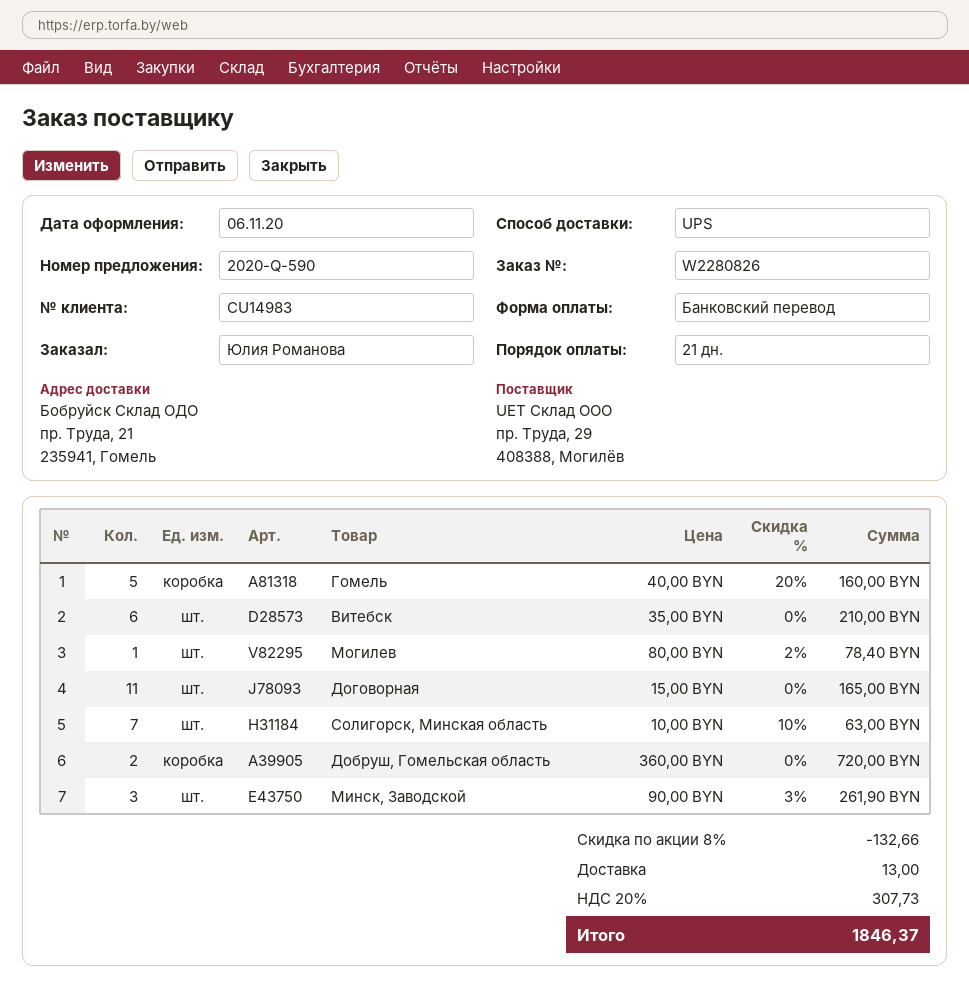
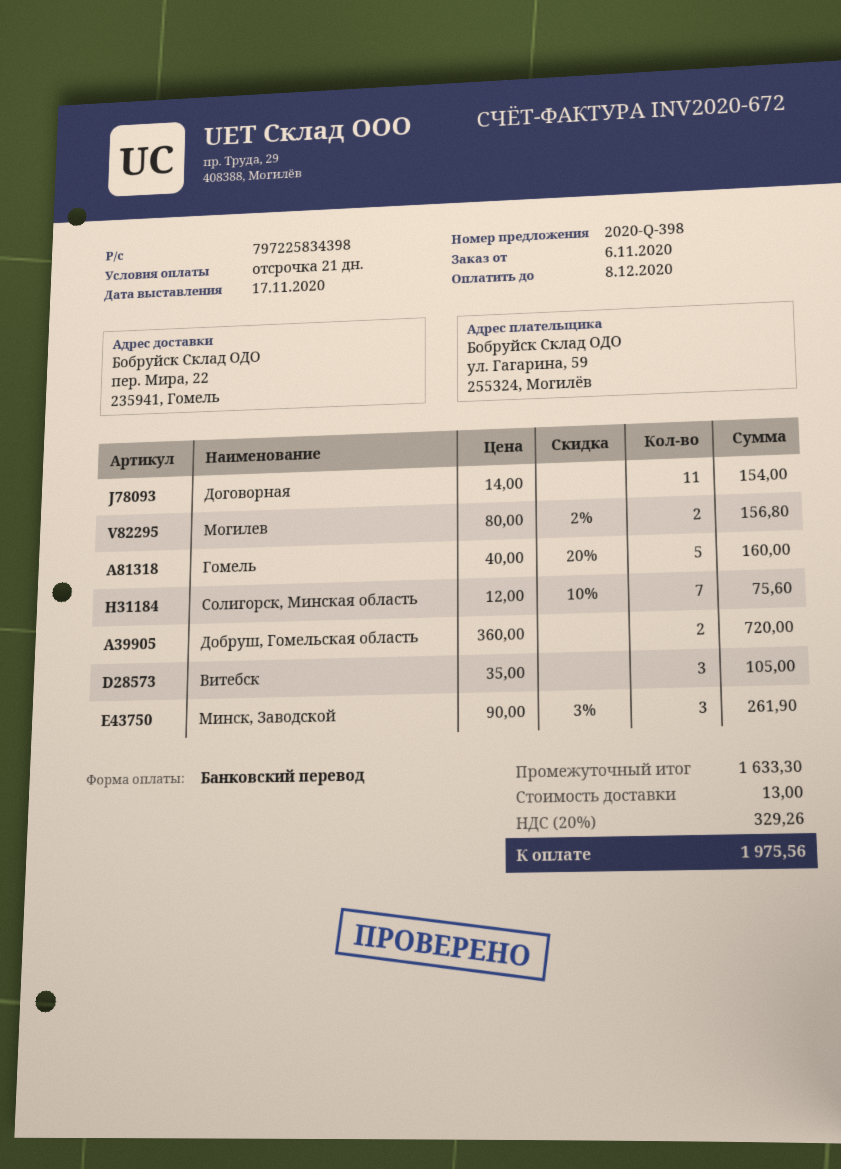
quote number: 2020-Q-590 -> 2020-Q-398
ship to: пр. Труда, 21, 235941, Гомель -> пер. Мира, 22, 235941, Гомель
Витебск: 6 x 35.00 = 210.00 -> 3 x 35.00 = 105.00
Могилев: 1 x 80.00 - 2% = 78.40 -> 2 x 80.00 - 2% = 156.80
Договорная: 11 x 15.00 = 165.00 -> 11 x 14.00 = 154.00
Солигорск, Минская область: 7 x 10.00 - 10% = 63.00 -> 7 x 12.00 - 10% = 75.60
discount: 8% = 132.66 -> none
tax: 20% = 307.73 -> 20% = 329.26
total: 1846.37 -> 1975.56

